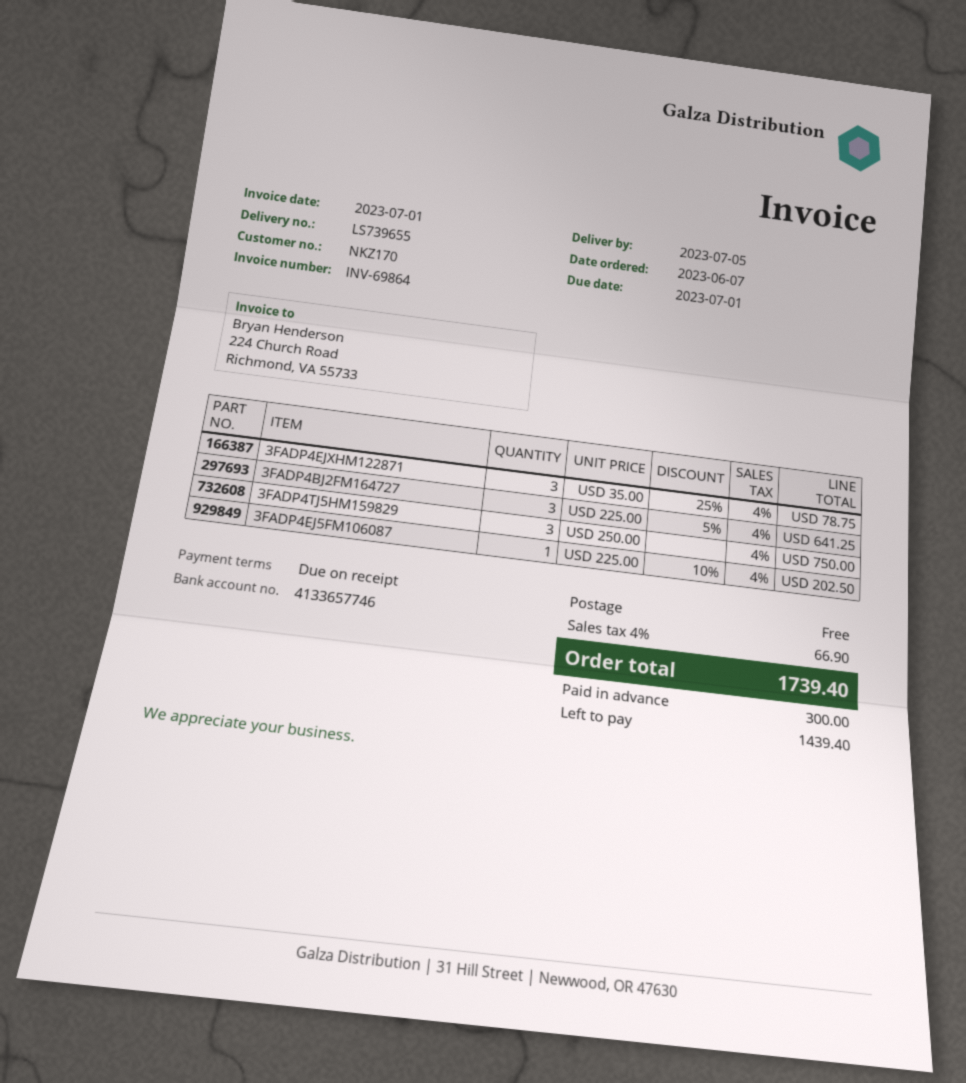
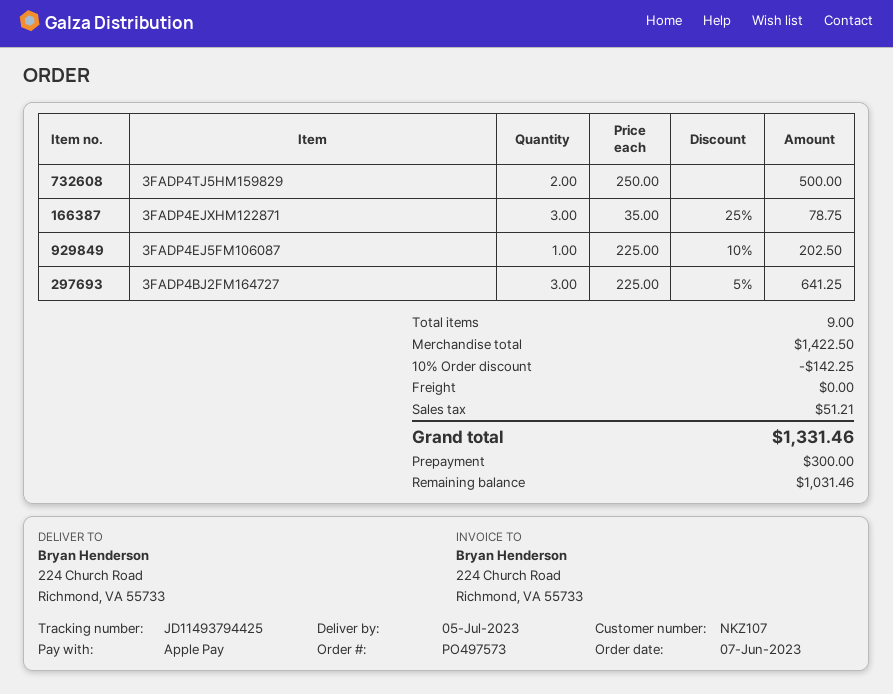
customer number: NKZ170 -> NKZ107
3FADP4TJ5HM159829: 3 x 250.00 = 750.00 -> 2 x 250.00 = 500.00
discount: none -> 10% = 142.25
tax: 66.90 -> 51.21
total: 1739.40 -> 1331.46
balance: 1439.40 -> 1031.46

